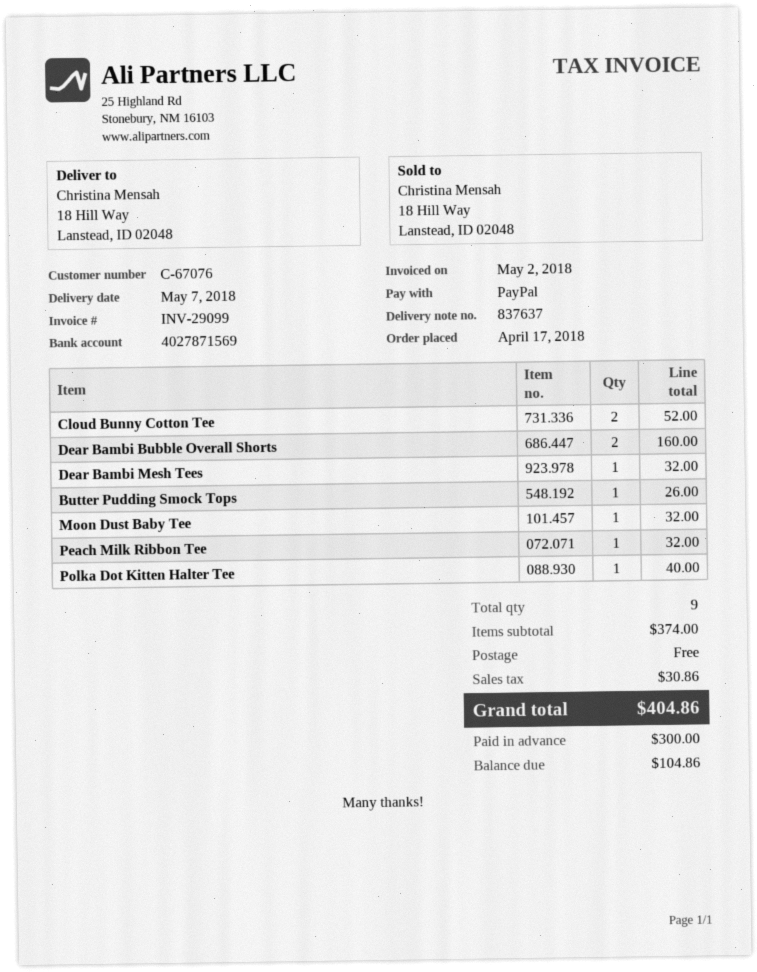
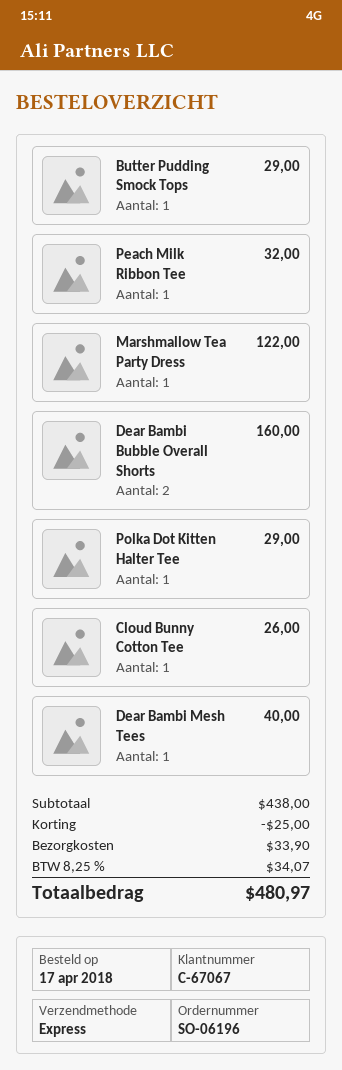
customer number: C-67076 -> C-67067
Cloud Bunny Cotton Tee: 2 for 52.00 -> 1 for 26.00
Dear Bambi Mesh Tees: 1 for 32.00 -> 1 for 40.00
Butter Pudding Smock Tops: 1 for 26.00 -> 1 for 29.00
Moon Dust Baby Tee: 1 for 32.00 -> none
Polka Dot Kitten Halter Tee: 1 for 40.00 -> 1 for 29.00
Marshmallow Tea Party Dress: none -> 1 for 122.00
subtotal: 374.00 -> 438.00
discount: none -> 25.00
shipping: 0.00 -> 33.90
tax: 30.86 -> 34.07
total: 404.86 -> 480.97

